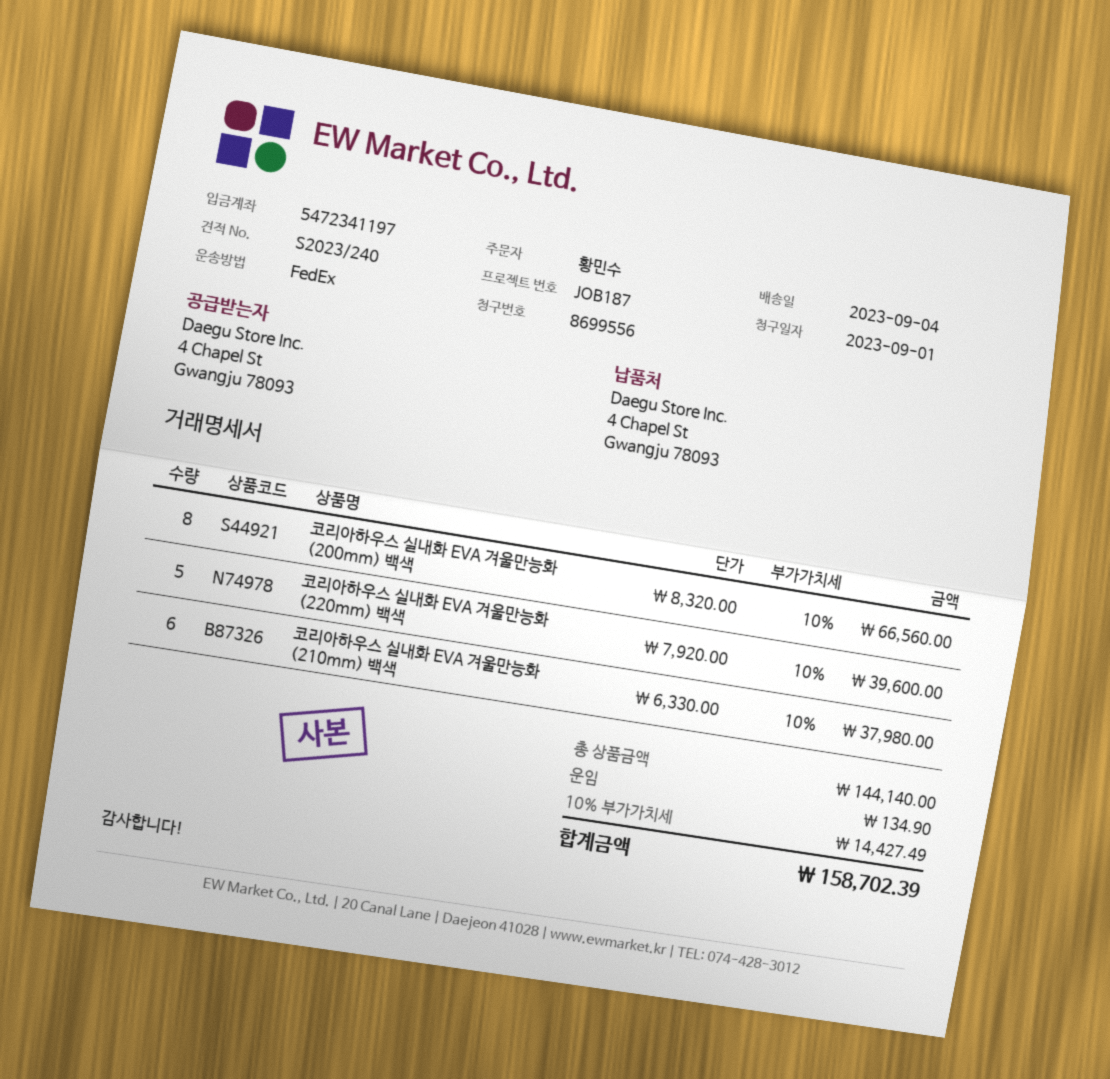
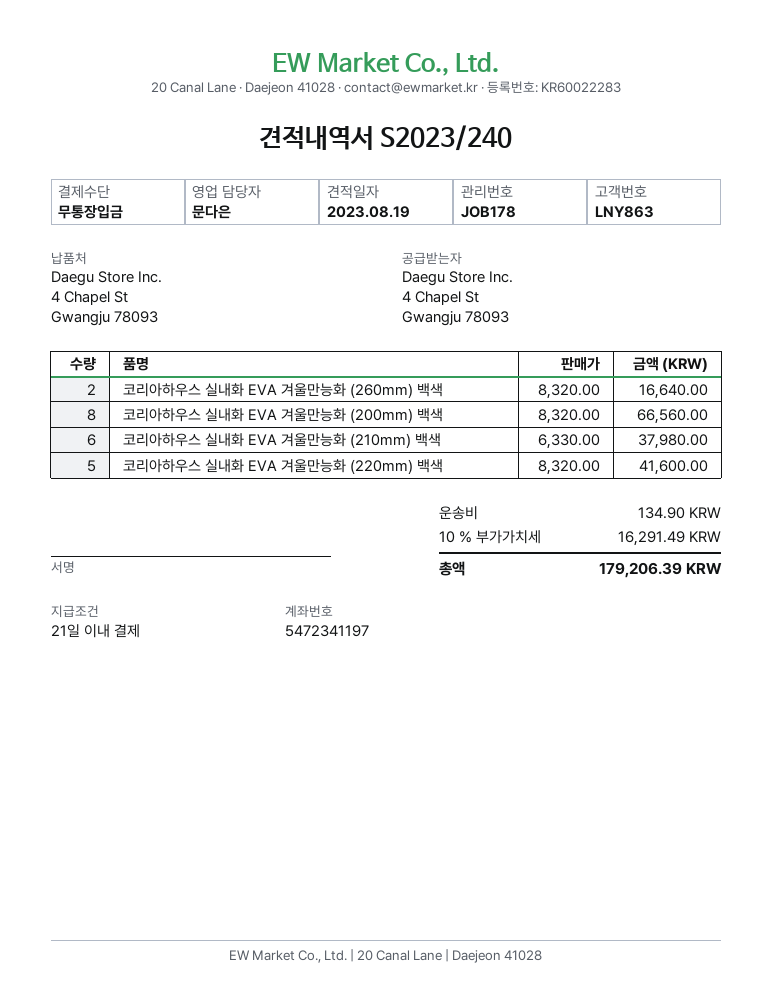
reference: JOB187 -> JOB178
코리아하우스 실내화 EVA 겨울만능화 (220mm) 백색: 5 x 7920.00 = 39600.00 -> 5 x 8320.00 = 41600.00
코리아하우스 실내화 EVA 겨울만능화 (260mm) 백색: none -> 2 x 8320.00 = 16640.00
tax: 10% = 14427.49 -> 10% = 16291.49
total: 158702.39 -> 179206.39

